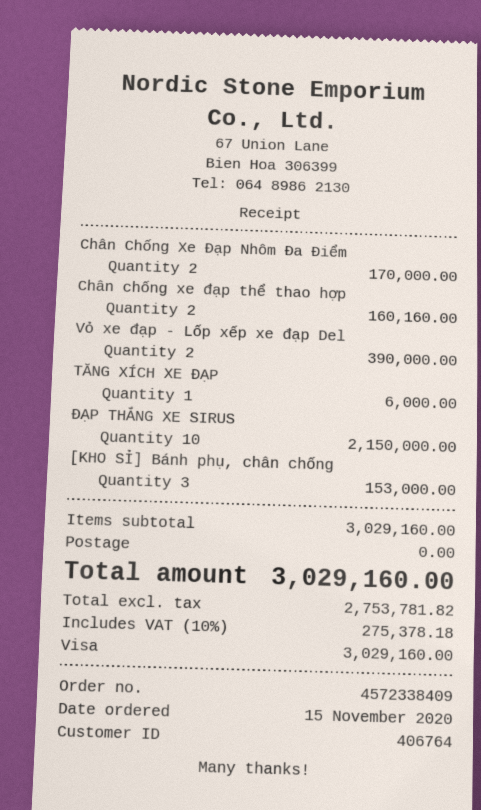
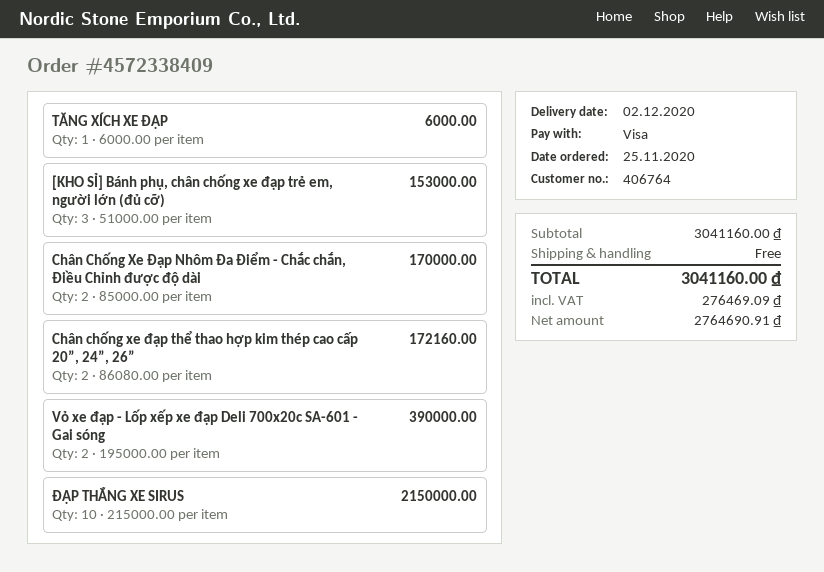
order date: 2020-11-15 -> 2020-11-25
Chân chống xe đạp thể thao hợp: 2 for 160160.00 -> 2 for 172160.00
subtotal: 3029160.00 -> 3041160.00
net: 2753781.82 -> 2764690.91
tax: 275378.18 -> 276469.09
total: 3029160.00 -> 3041160.00

